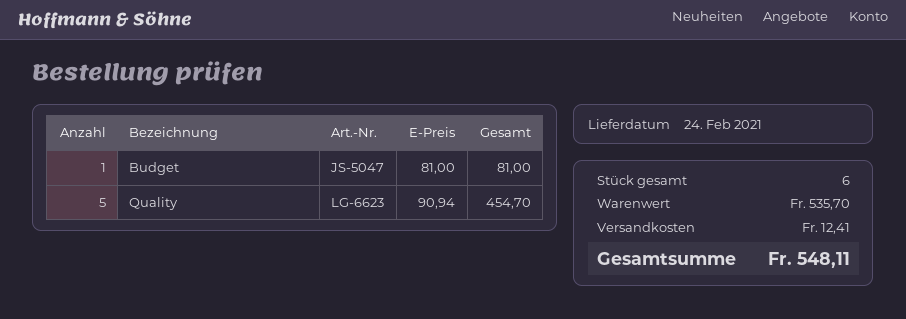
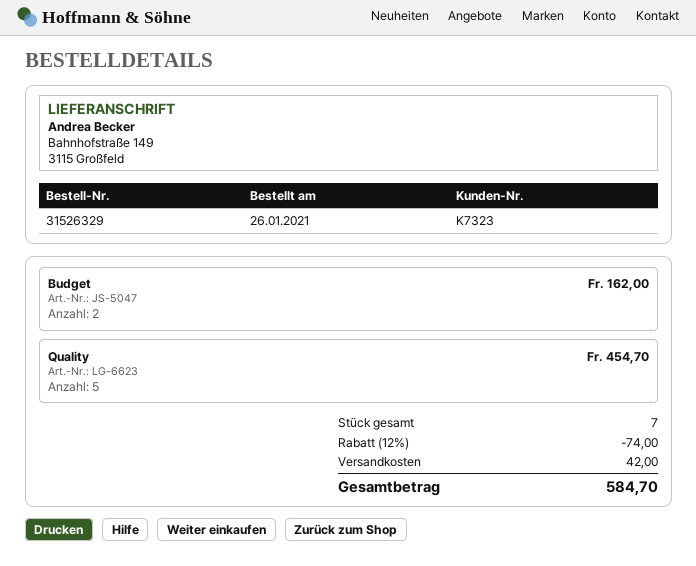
Budget: 1 for 81.00 -> 2 for 162.00
total quantity: 6 -> 7
discount: none -> 12% = 74.00
shipping: 12.41 -> 42.00
total: 548.11 -> 584.70

